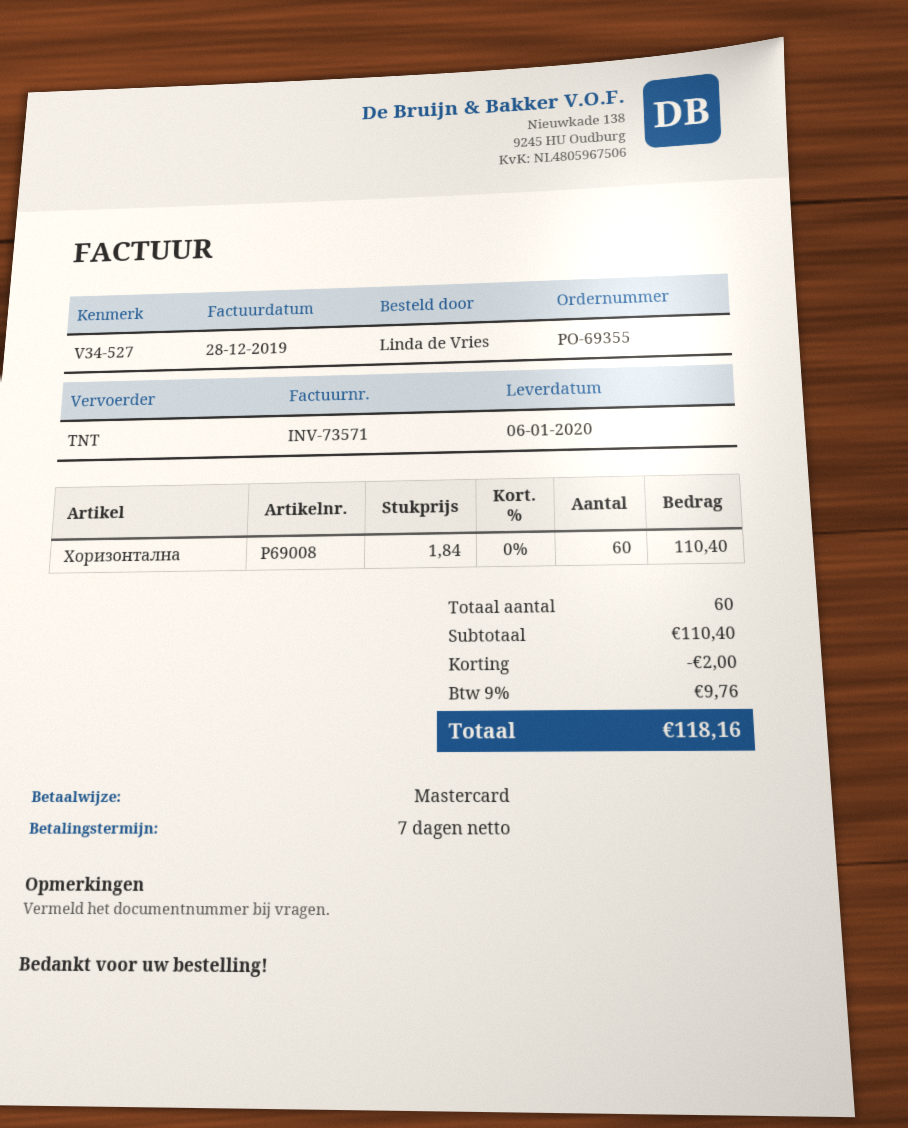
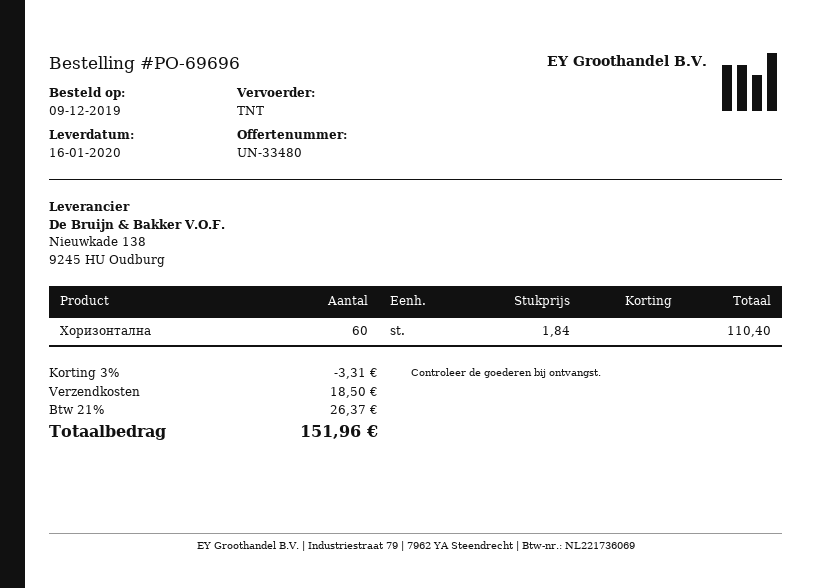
order number: PO-69355 -> PO-69696
delivery date: 2020-01-06 -> 2020-01-16
discount: 2.00 -> 3.31
shipping: none -> 18.50
tax: 9% = 9.76 -> 21% = 26.37
total: 118.16 -> 151.96

